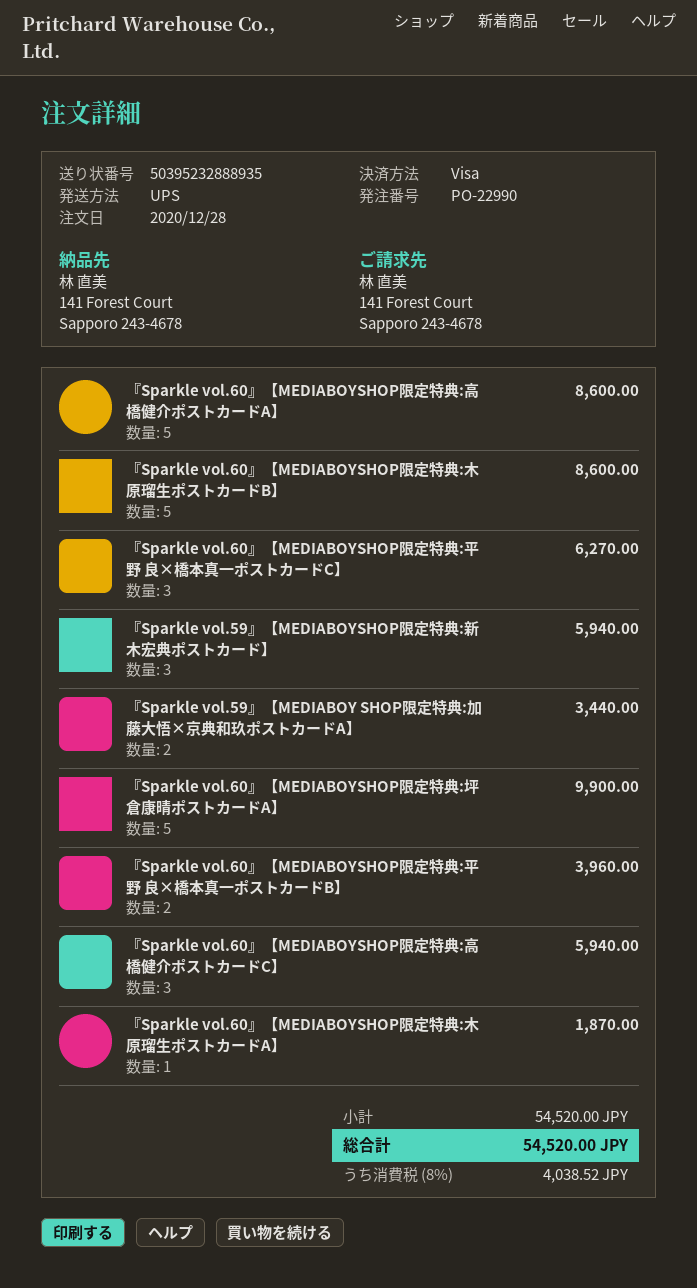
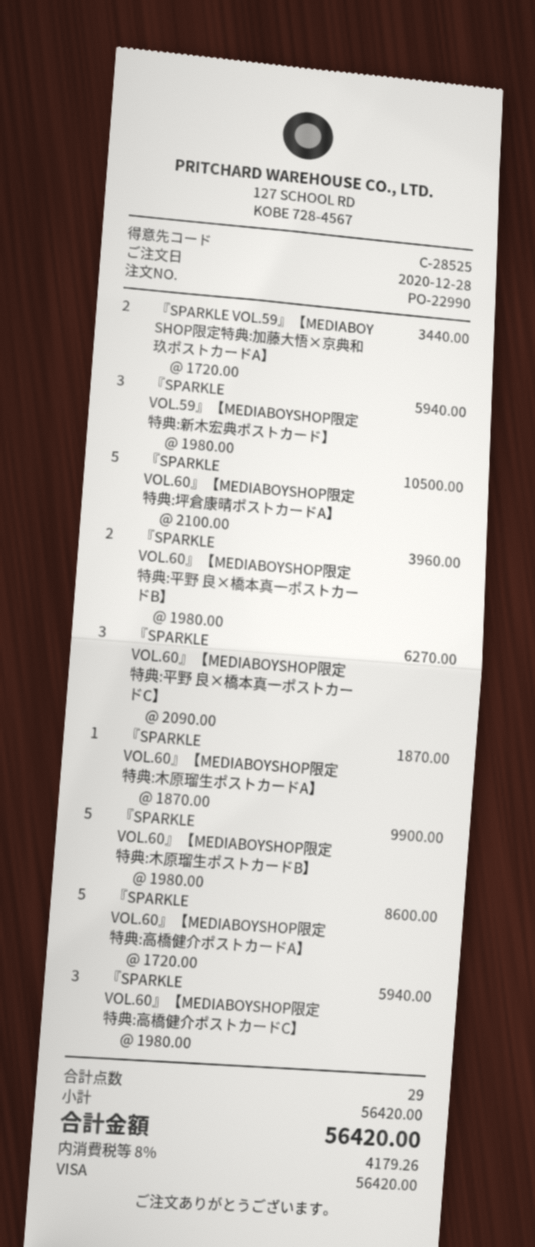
『Sparkle vol.60』【MEDIABOYSHOP限定特典:木原瑠生ポストカードB】: 5 for 8600.00 -> 5 for 9900.00
『Sparkle vol.60』【MEDIABOYSHOP限定特典:坪倉康晴ポストカードA】: 5 for 9900.00 -> 5 for 10500.00
subtotal: 54520.00 -> 56420.00
tax: 8% = 4038.52 -> 8% = 4179.26
total: 54520.00 -> 56420.00

